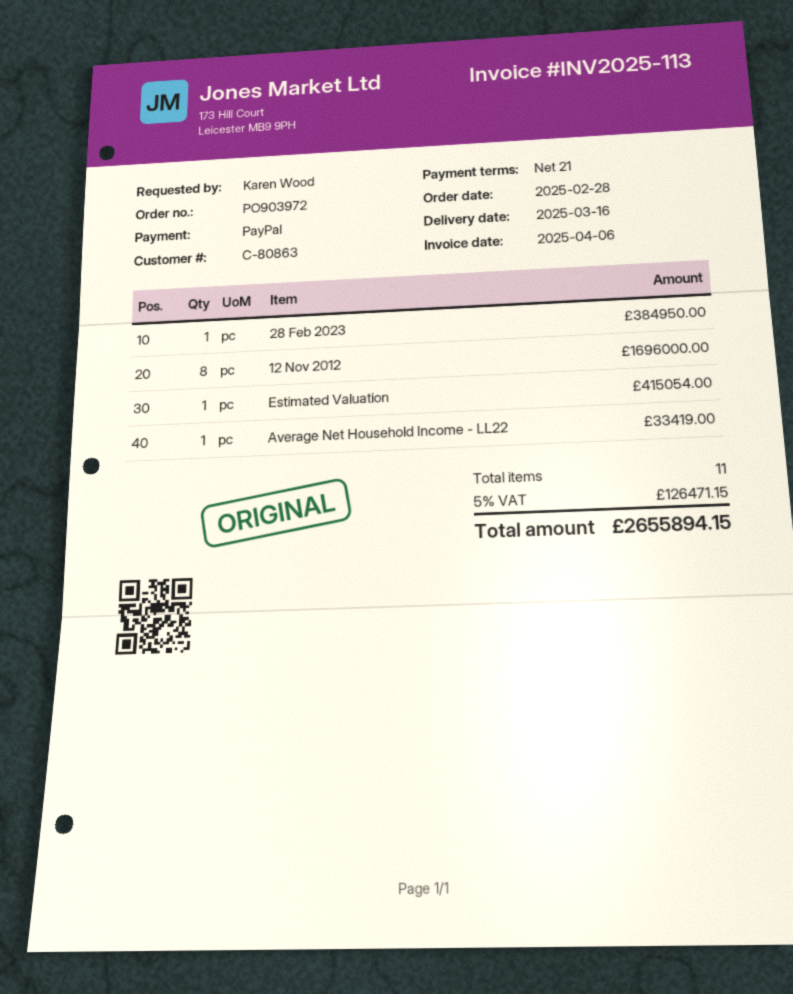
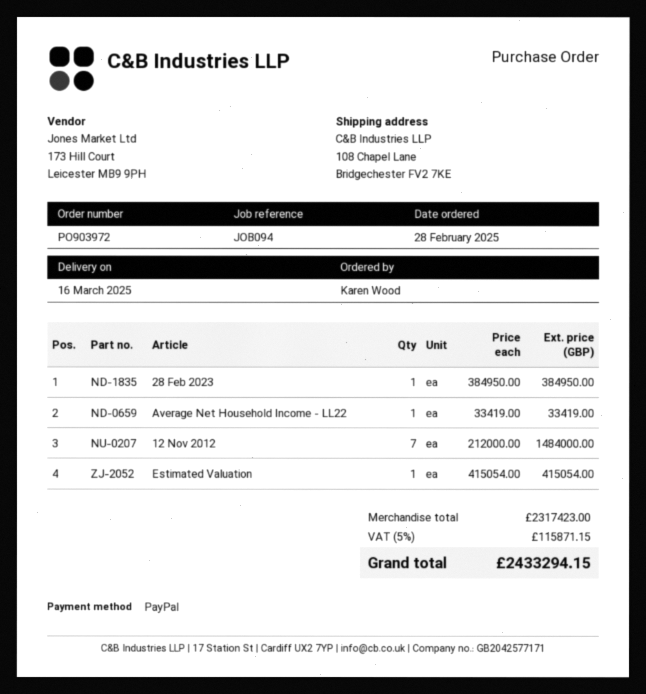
12 Nov 2012: 8 for 1696000.00 -> 7 for 1484000.00
tax: 5% = 126471.15 -> 5% = 115871.15
total: 2655894.15 -> 2433294.15

